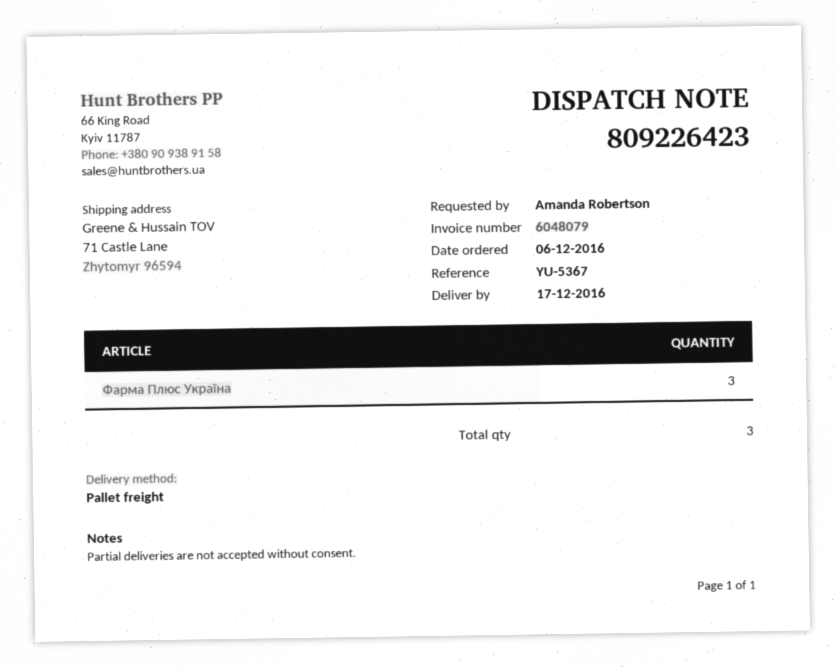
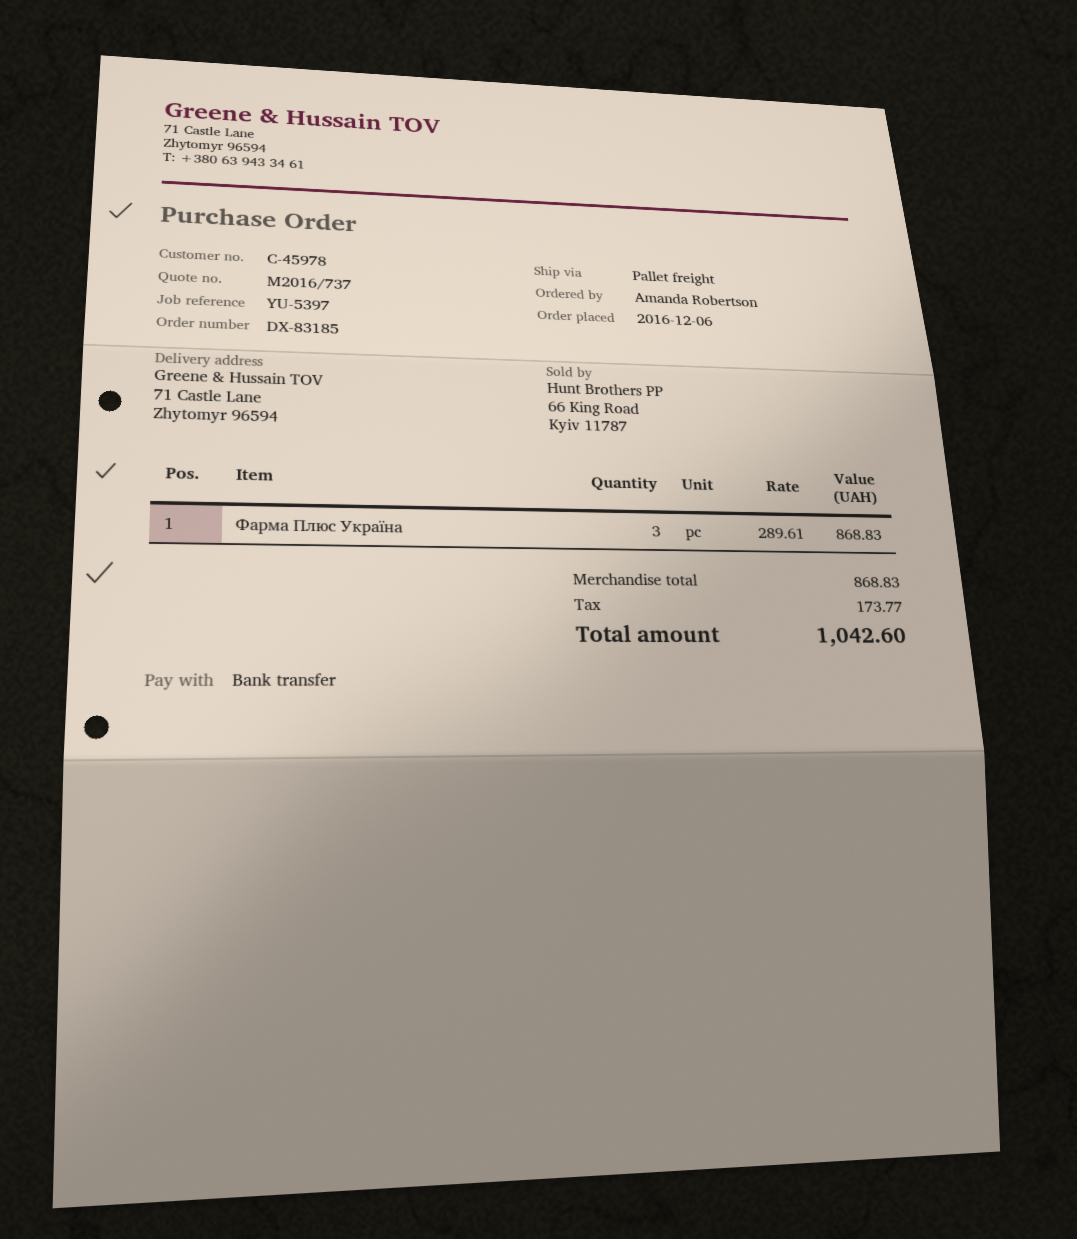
reference: YU-5367 -> YU-5397

